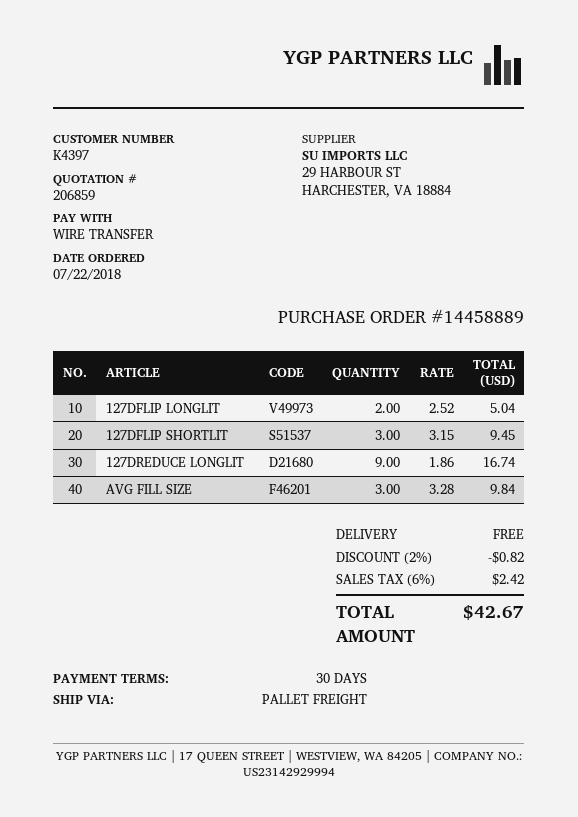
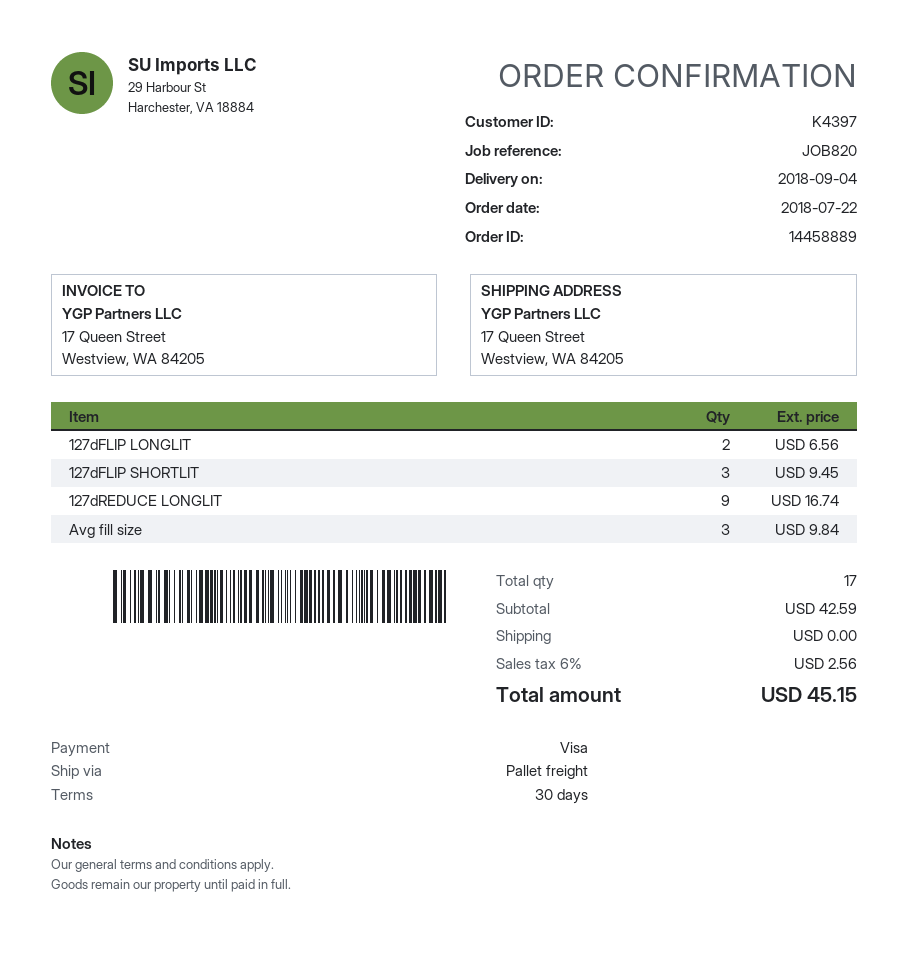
payment method: bank transfer -> Visa
127DFLIP LONGLIT: 2 for 5.04 -> 2 for 6.56
discount: 2% = 0.82 -> none
tax: 6% = 2.42 -> 6% = 2.56
total: 42.67 -> 45.15

